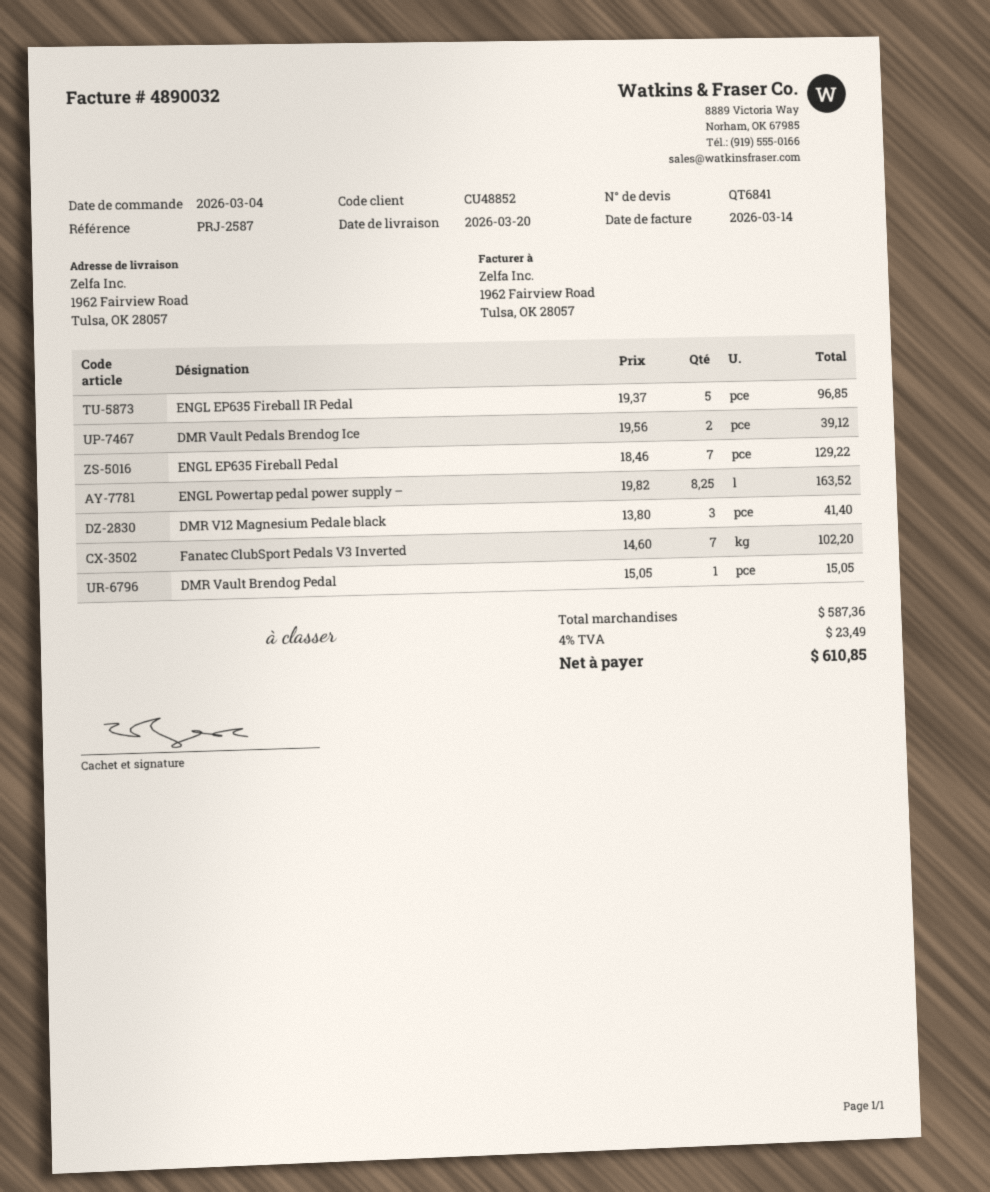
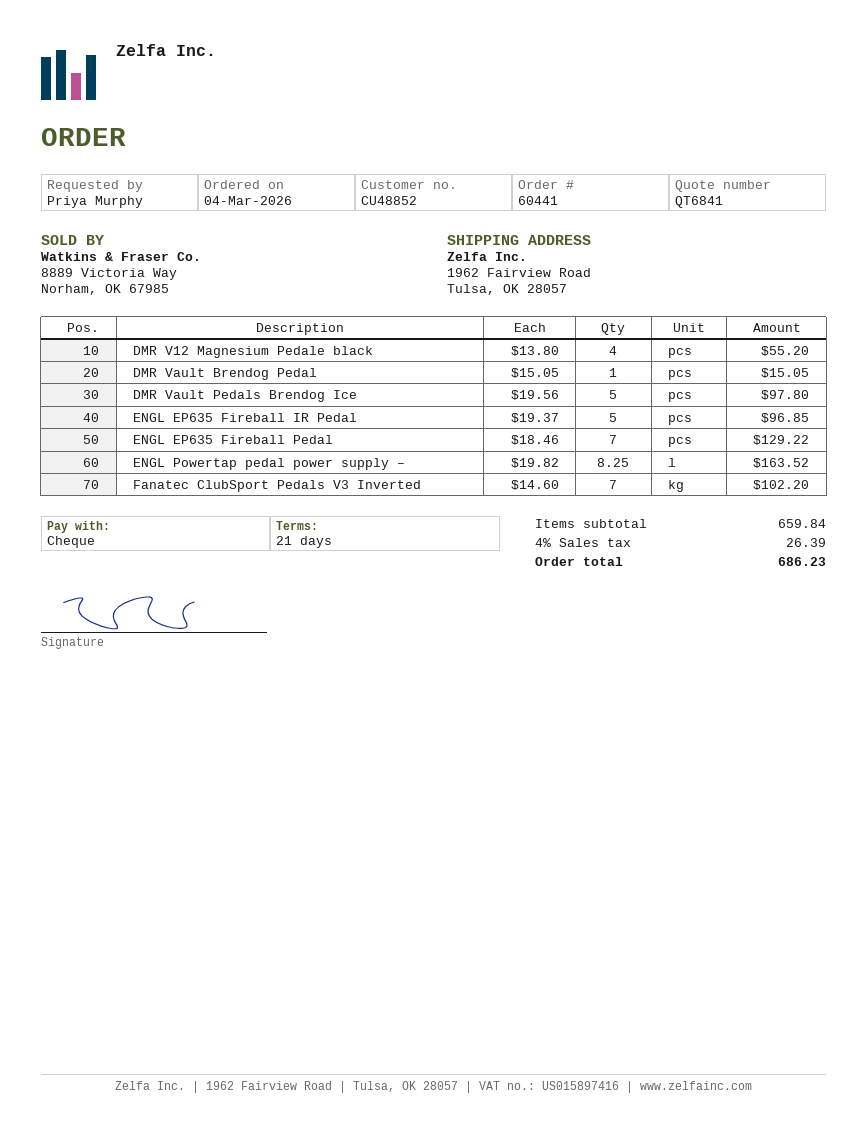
DMR Vault Pedals Brendog Ice: 2 x 19.56 = 39.12 -> 5 x 19.56 = 97.80
DMR V12 Magnesium Pedale black: 3 x 13.80 = 41.40 -> 4 x 13.80 = 55.20
subtotal: 587.36 -> 659.84
tax: 4% = 23.49 -> 4% = 26.39
total: 610.85 -> 686.23

